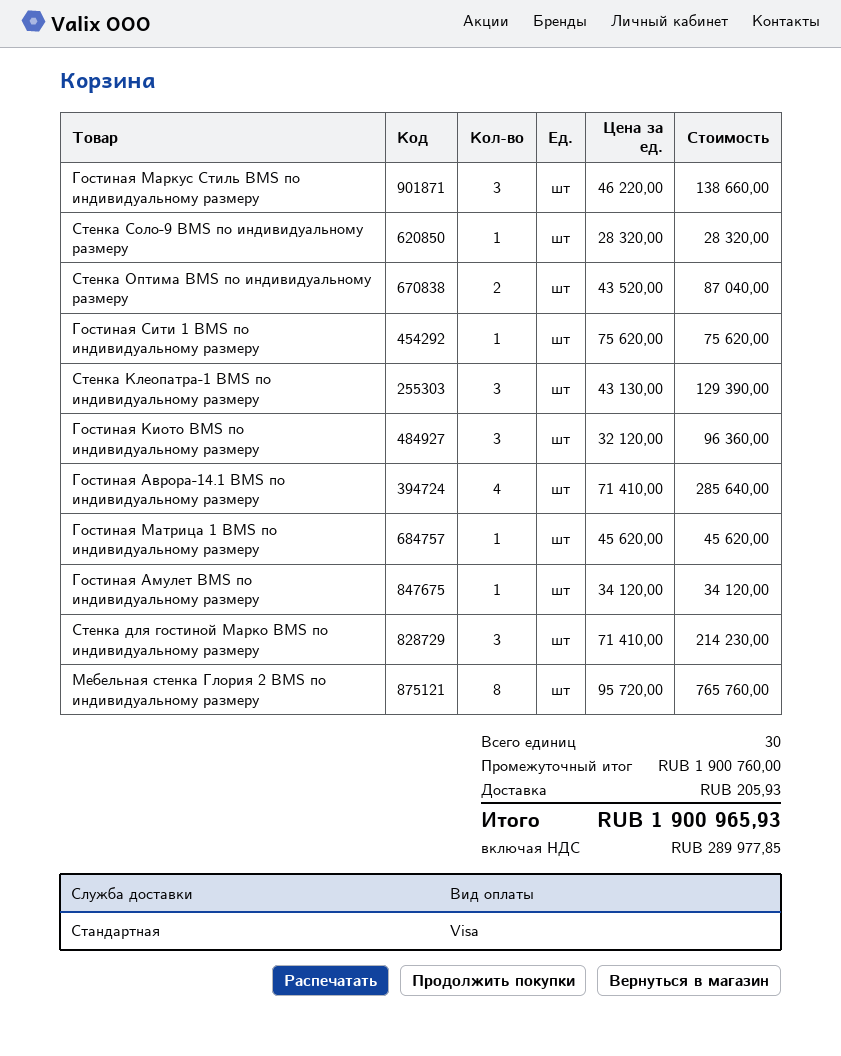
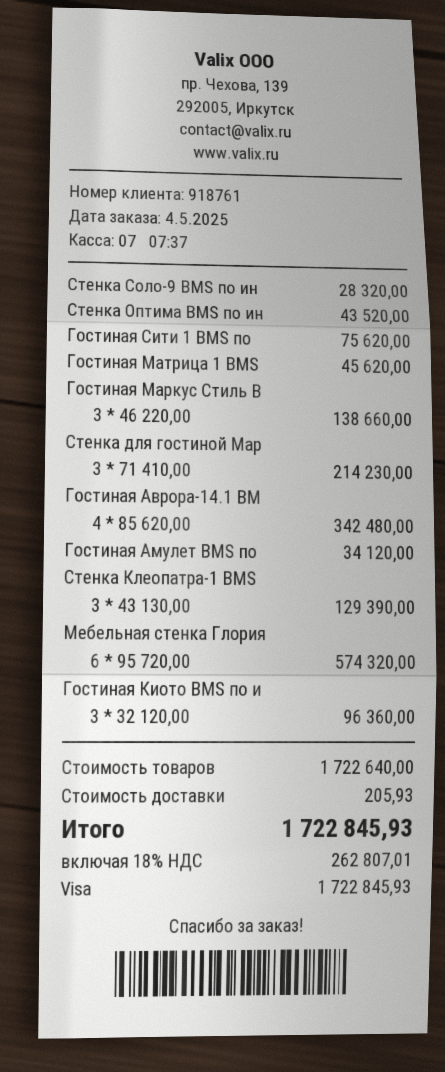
Стенка Оптима BMS по индивидуальному размеру: 2 x 43520.00 = 87040.00 -> 1 x 43520.00 = 43520.00
Гостиная Аврора-14.1 BMS по индивидуальному размеру: 4 x 71410.00 = 285640.00 -> 4 x 85620.00 = 342480.00
Мебельная стенка Глория 2 BMS по индивидуальному размеру: 8 x 95720.00 = 765760.00 -> 6 x 95720.00 = 574320.00
subtotal: 1900760.00 -> 1722640.00
tax: 289977.85 -> 262807.01
total: 1900965.93 -> 1722845.93

